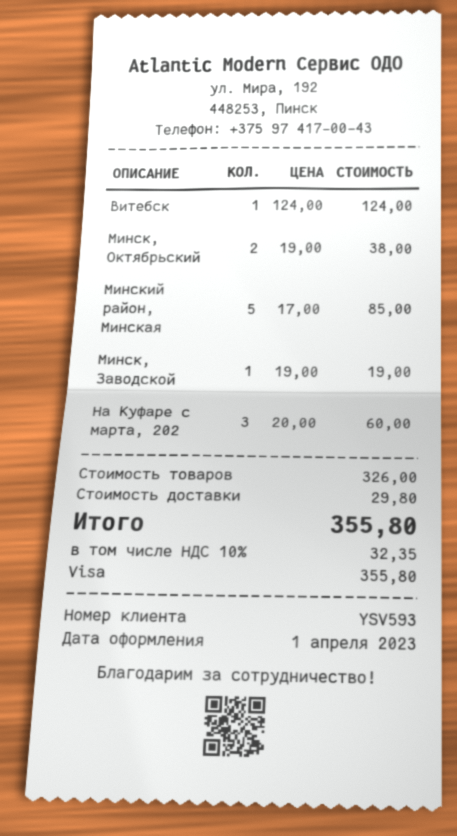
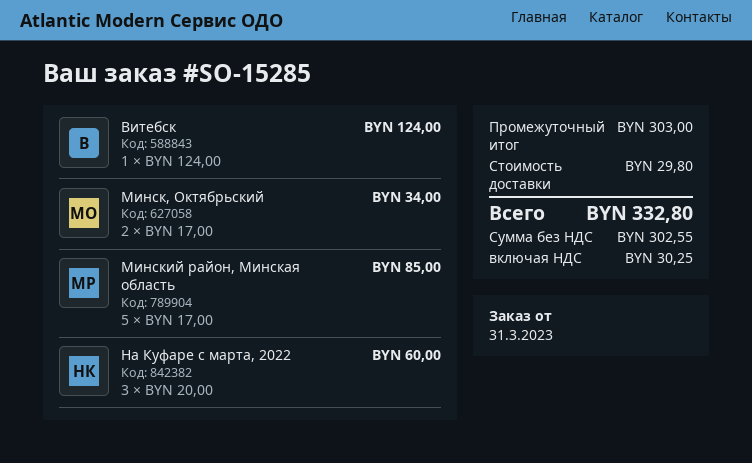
order date: 2023-04-01 -> 2023-03-31
Минск, Октябрьский: 2 x 19.00 = 38.00 -> 2 x 17.00 = 34.00
Минск, Заводской: 1 x 19.00 = 19.00 -> none
subtotal: 326.00 -> 303.00
tax: 32.35 -> 30.25
total: 355.80 -> 332.80

